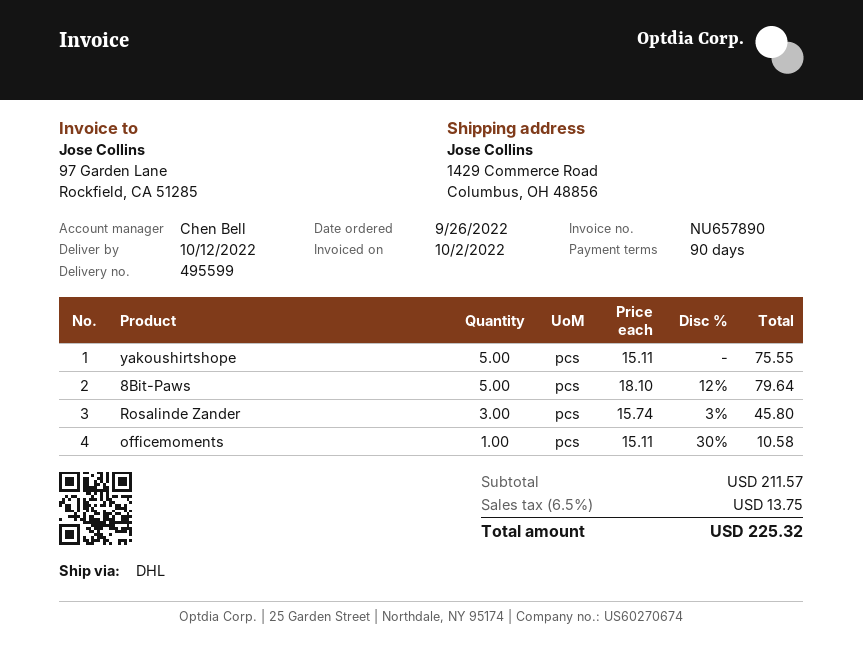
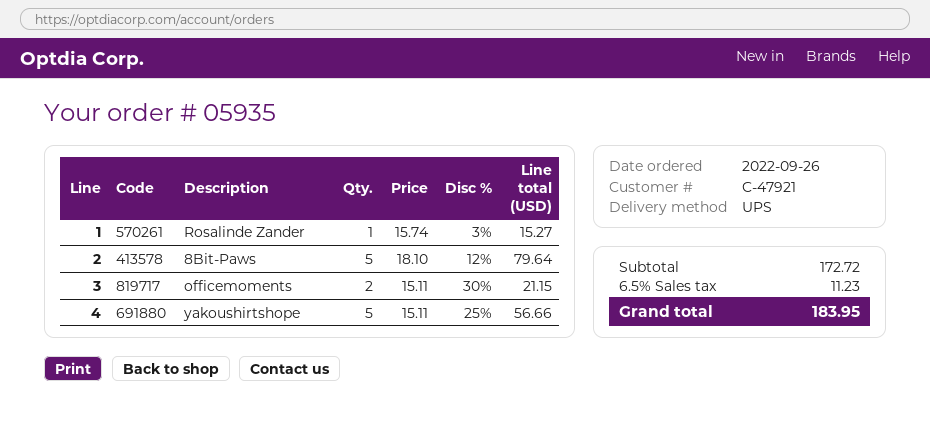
shipping method: DHL -> UPS
yakoushirtshope: 5 x 15.11 = 75.55 -> 5 x 15.11 - 25% = 56.66
Rosalinde Zander: 3 x 15.74 - 3% = 45.80 -> 1 x 15.74 - 3% = 15.27
officemoments: 1 x 15.11 - 30% = 10.58 -> 2 x 15.11 - 30% = 21.15
subtotal: 211.57 -> 172.72
tax: 6.5% = 13.75 -> 6.5% = 11.23
total: 225.32 -> 183.95

